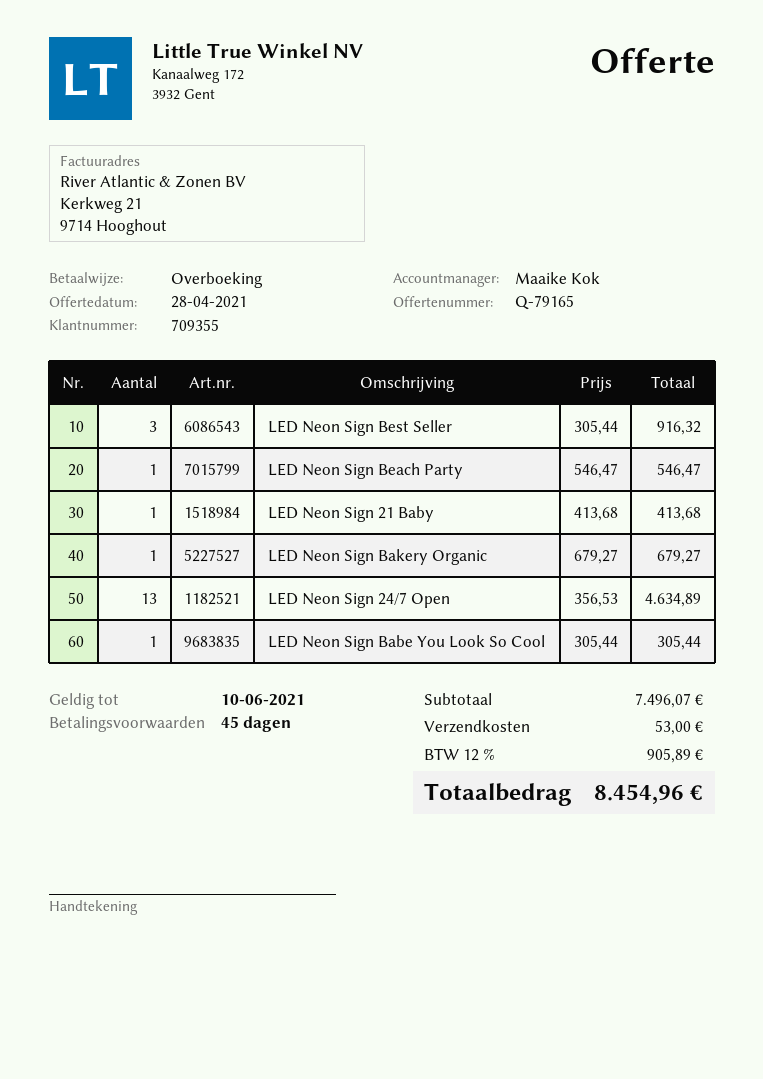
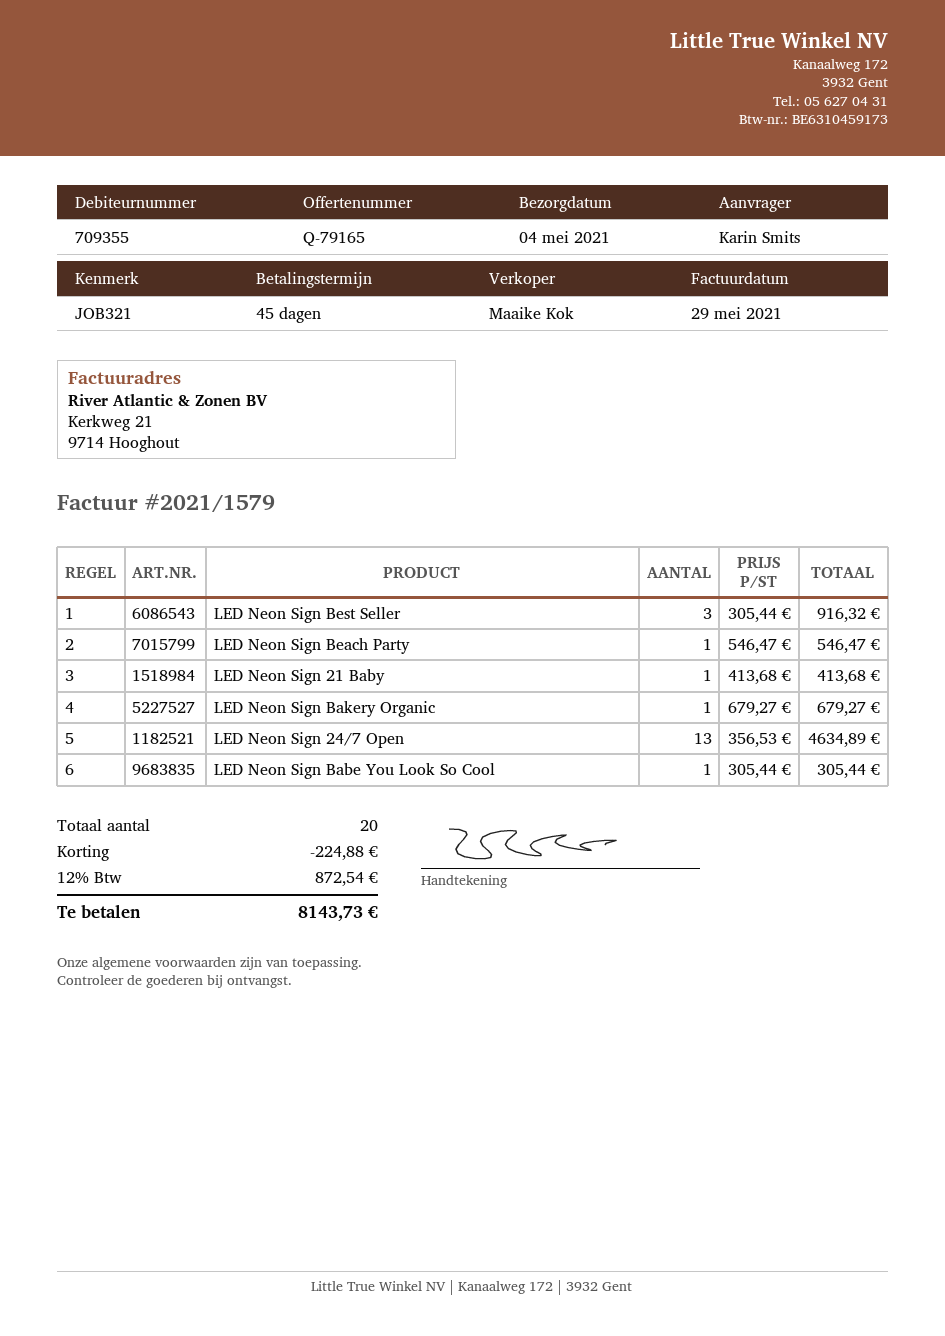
discount: none -> 224.88
shipping: 53.00 -> none
tax: 12% = 905.89 -> 12% = 872.54
total: 8454.96 -> 8143.73

